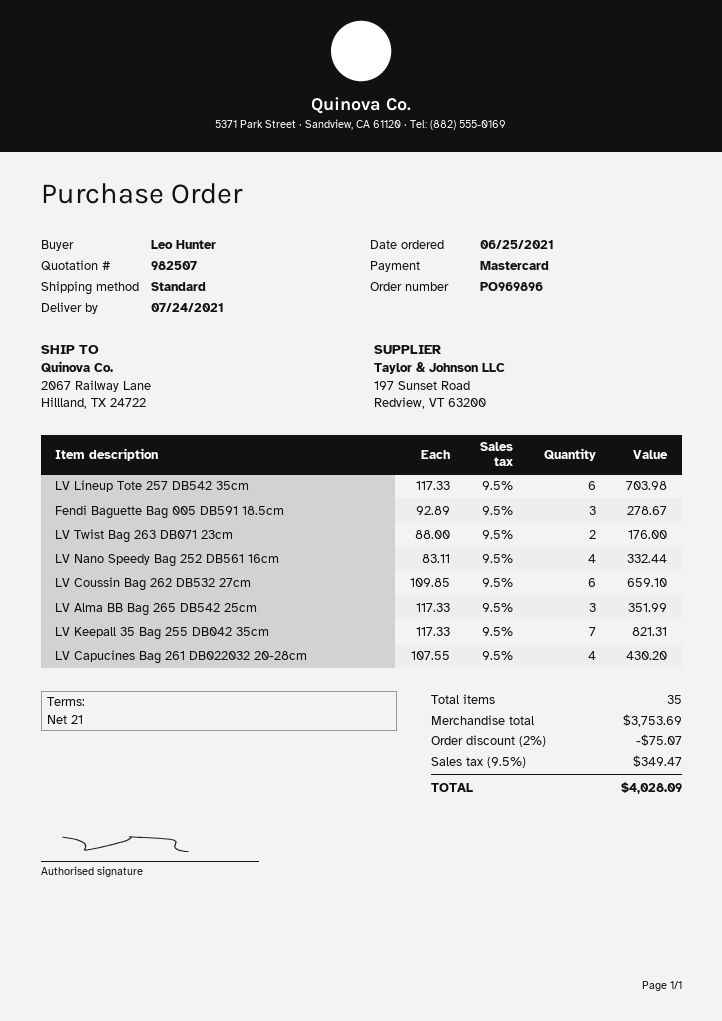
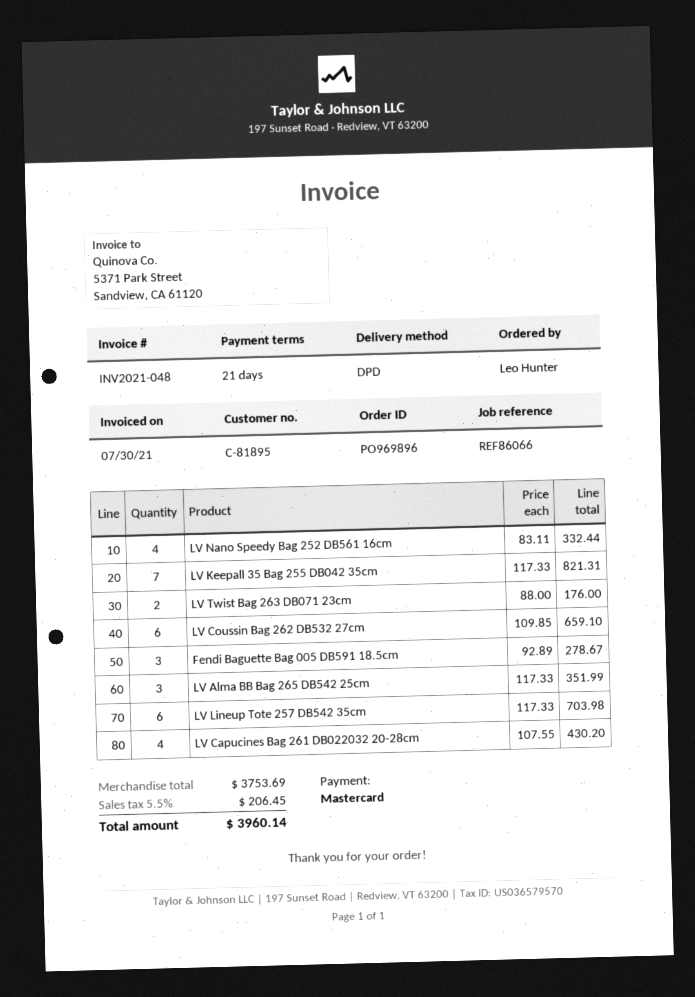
shipping method: standard -> DPD
discount: 2% = 75.07 -> none
tax: 9.5% = 349.47 -> 5.5% = 206.45
total: 4028.09 -> 3960.14

